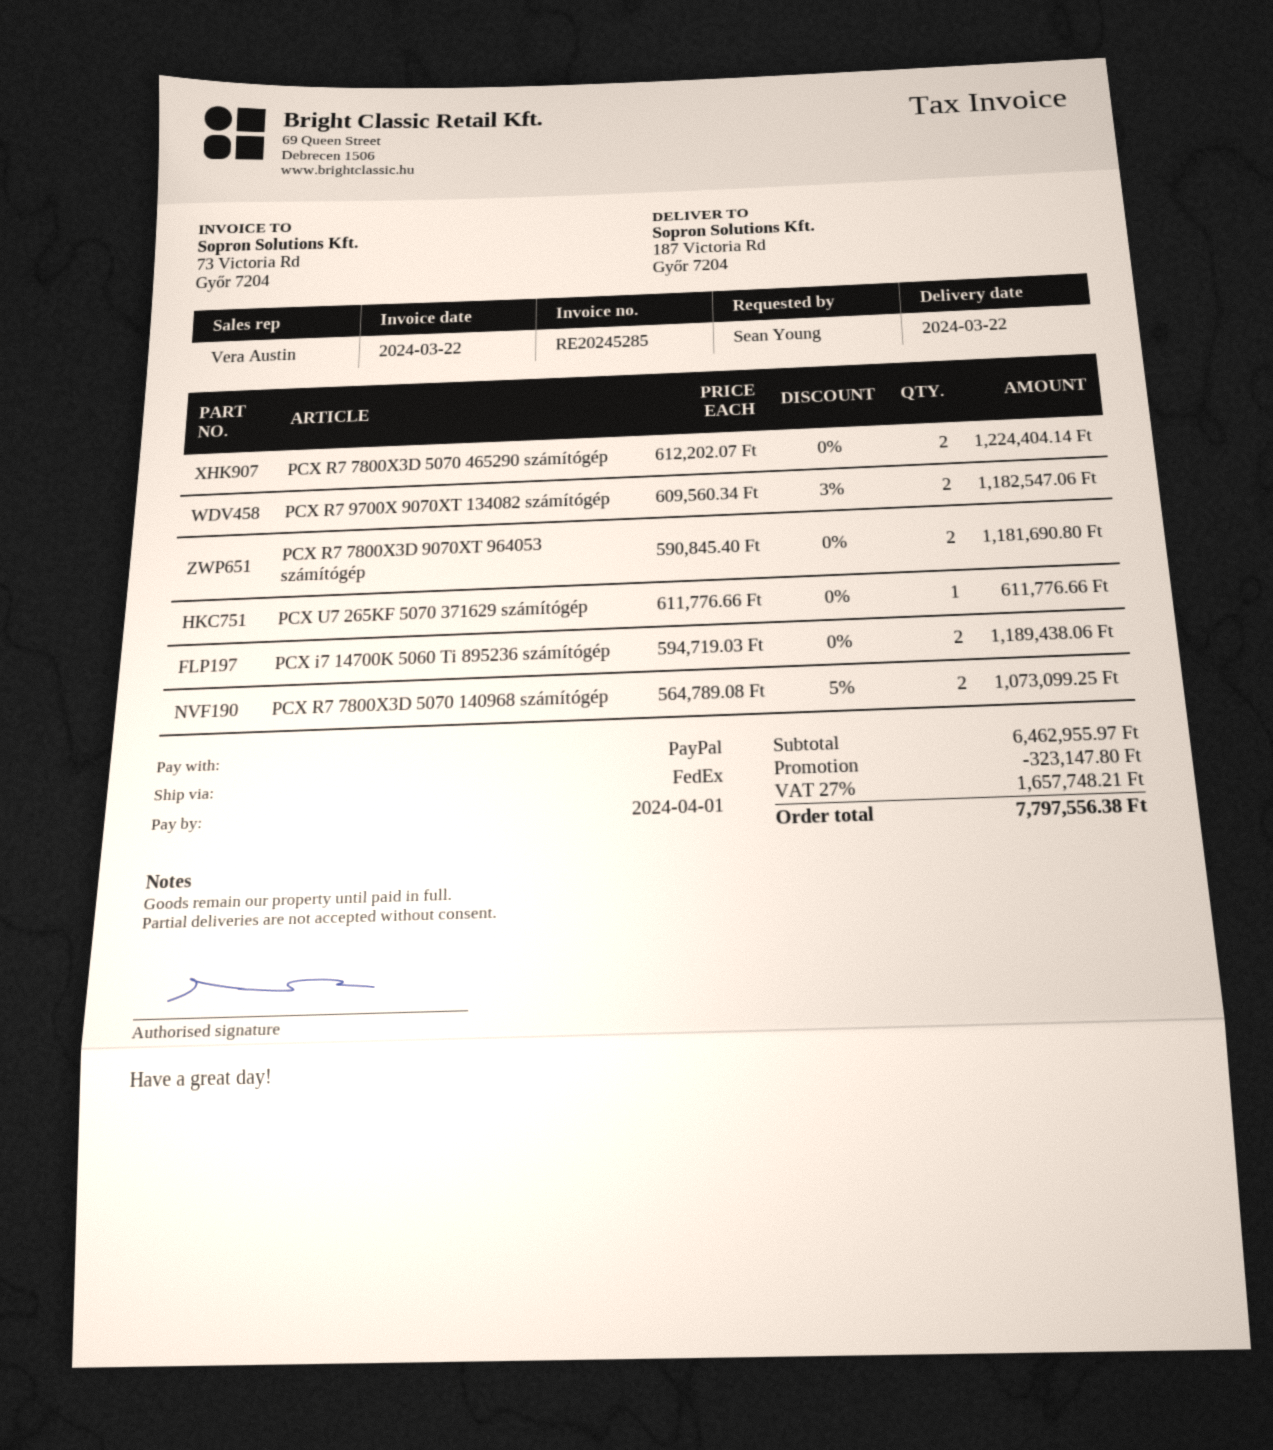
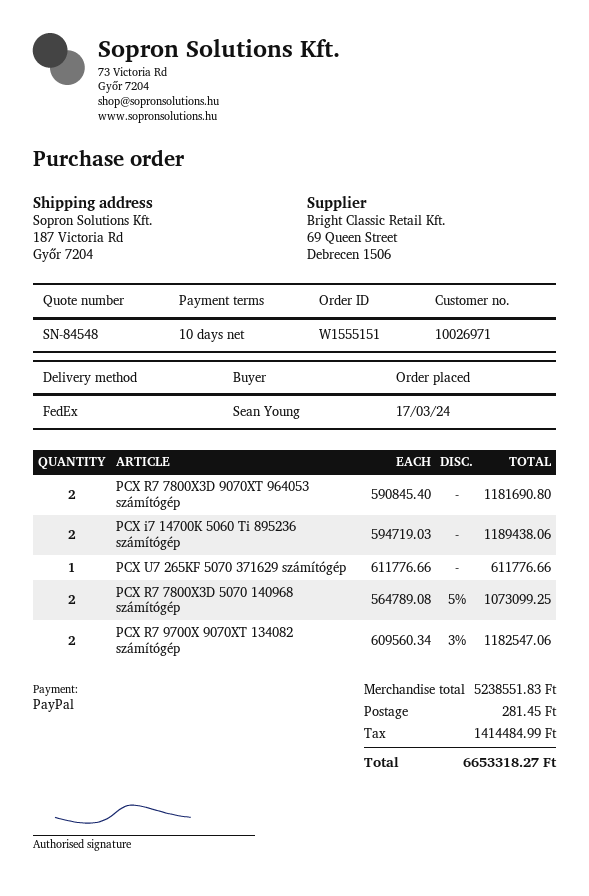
PCX R7 7800X3D 5070 465290 számítógép: 2 x 612202.07 = 1224404.14 -> none
subtotal: 6462955.97 -> 5238551.83
discount: 323147.80 -> none
shipping: none -> 281.45
tax: 1657748.21 -> 1414484.99
total: 7797556.38 -> 6653318.27

